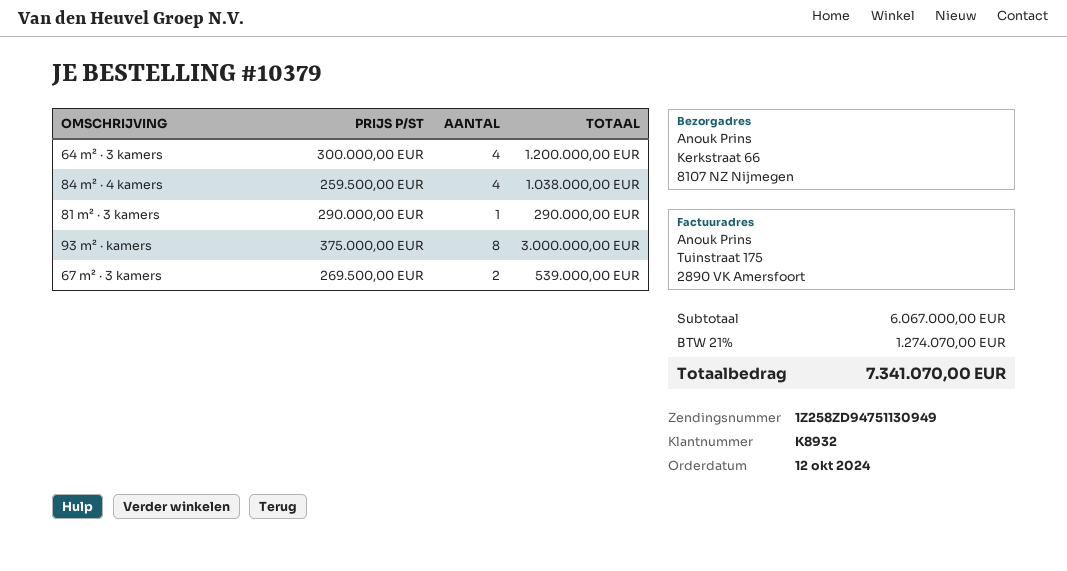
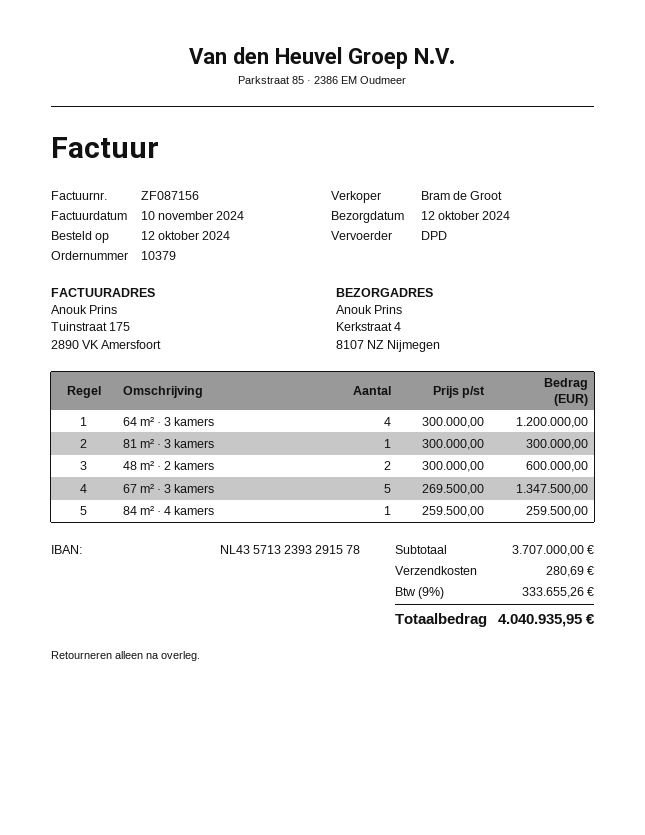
ship to: Kerkstraat 66, 8107 NZ Nijmegen -> Kerkstraat 4, 8107 NZ Nijmegen
84 m² · 4 kamers: 4 x 259500.00 = 1038000.00 -> 1 x 259500.00 = 259500.00
81 m² · 3 kamers: 1 x 290000.00 = 290000.00 -> 1 x 300000.00 = 300000.00
93 m² · kamers: 8 x 375000.00 = 3000000.00 -> none
67 m² · 3 kamers: 2 x 269500.00 = 539000.00 -> 5 x 269500.00 = 1347500.00
48 m² · 2 kamers: none -> 2 x 300000.00 = 600000.00
subtotal: 6067000.00 -> 3707000.00
shipping: none -> 280.69
tax: 21% = 1274070.00 -> 9% = 333655.26
total: 7341070.00 -> 4040935.95

